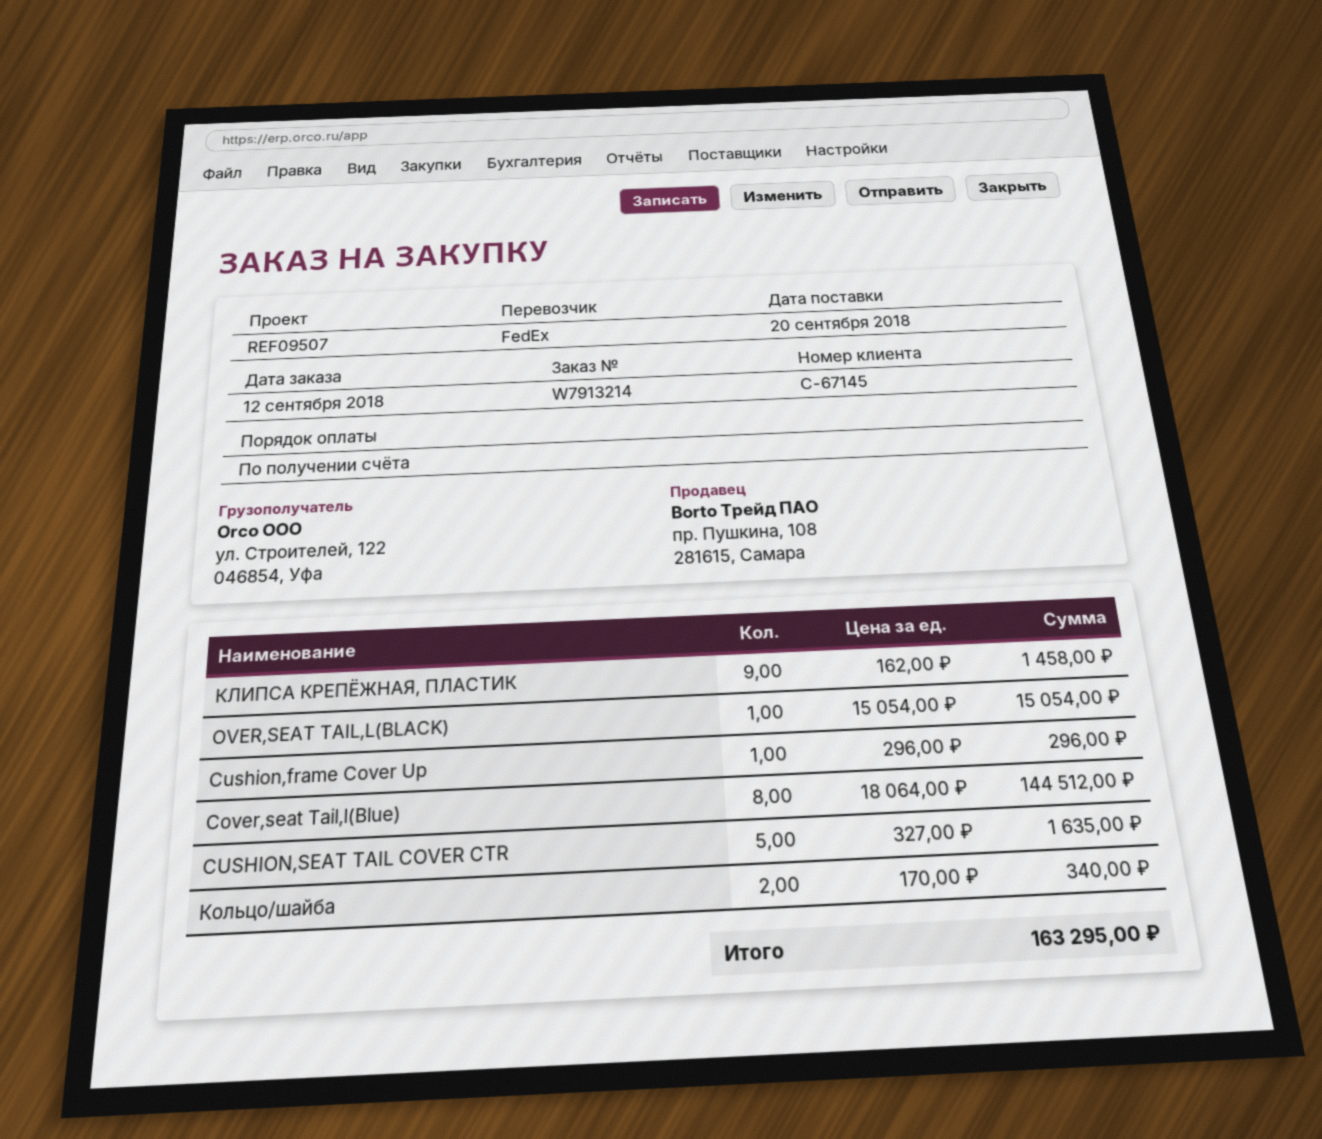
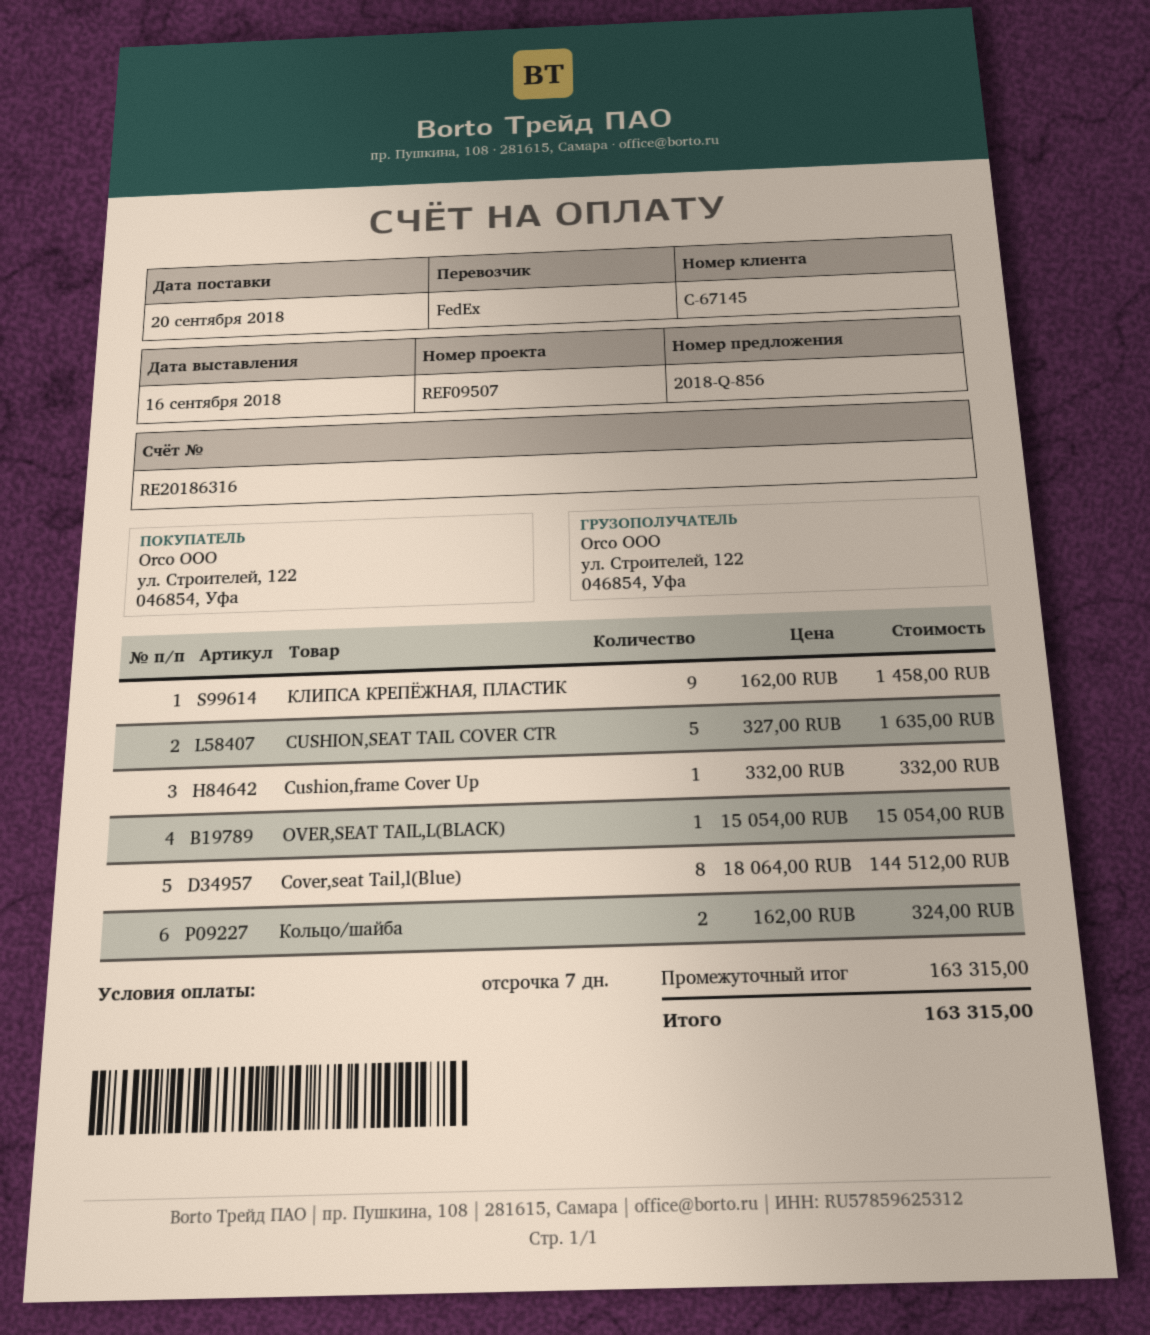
payment terms: on receipt -> 7 days
Cushion,frame Cover Up: 1 x 296.00 = 296.00 -> 1 x 332.00 = 332.00
Кольцо/шайба: 2 x 170.00 = 340.00 -> 2 x 162.00 = 324.00
total: 163295.00 -> 163315.00

